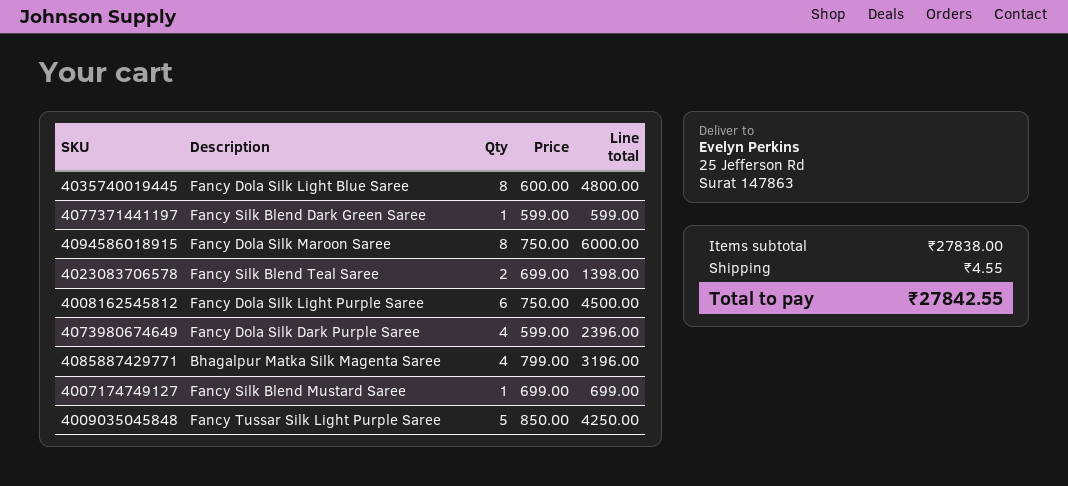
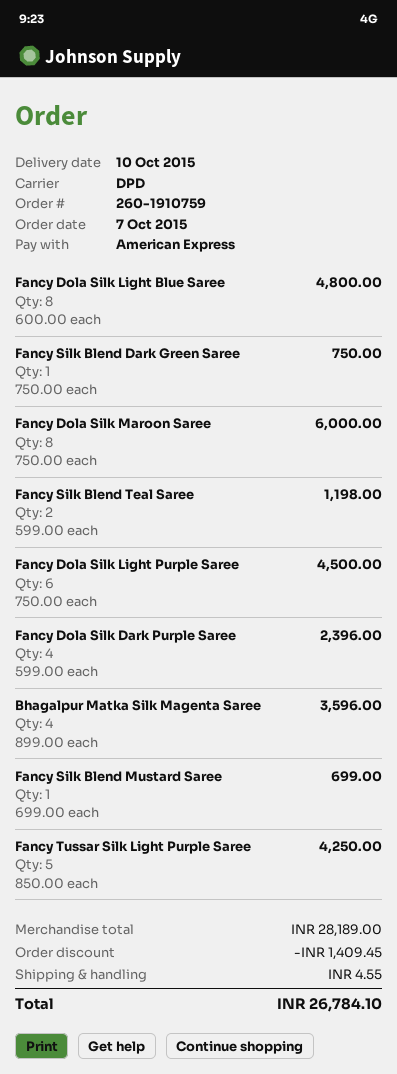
Fancy Silk Blend Dark Green Saree: 1 x 599.00 = 599.00 -> 1 x 750.00 = 750.00
Fancy Silk Blend Teal Saree: 2 x 699.00 = 1398.00 -> 2 x 599.00 = 1198.00
Bhagalpur Matka Silk Magenta Saree: 4 x 799.00 = 3196.00 -> 4 x 899.00 = 3596.00
subtotal: 27838.00 -> 28189.00
discount: none -> 1409.45
total: 27842.55 -> 26784.10

